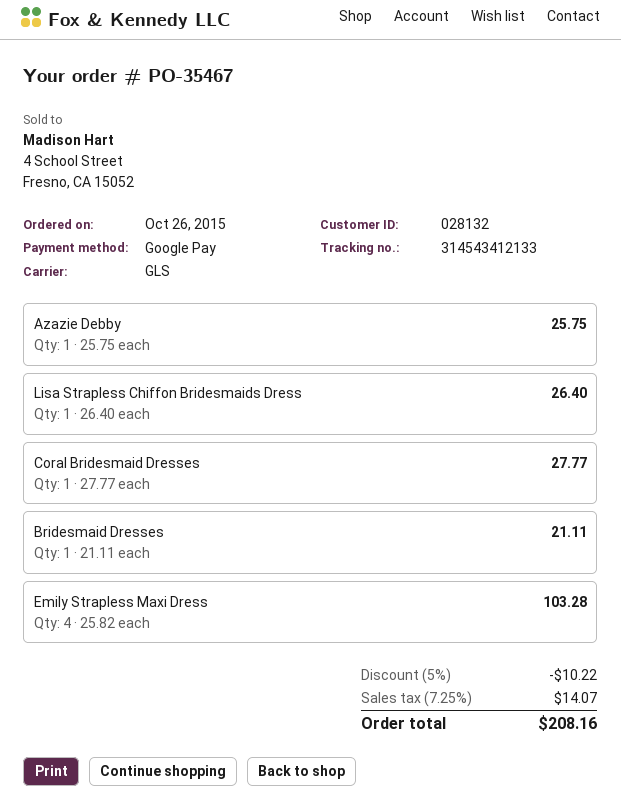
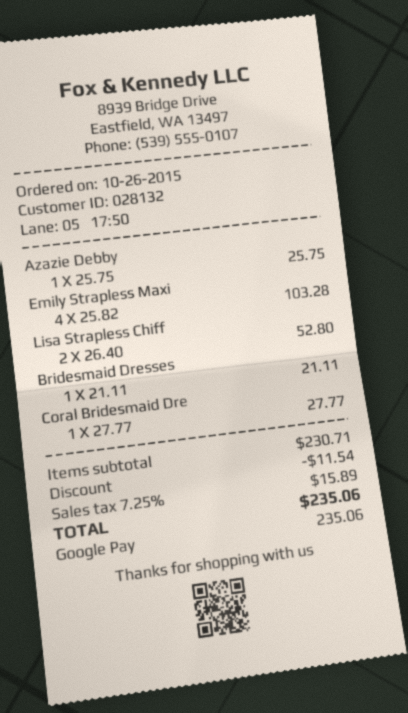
Lisa Strapless Chiffon Bridesmaids Dress: 1 x 26.40 = 26.40 -> 2 x 26.40 = 52.80
discount: 10.22 -> 11.54
tax: 7.25% = 14.07 -> 7.25% = 15.89
total: 208.16 -> 235.06

